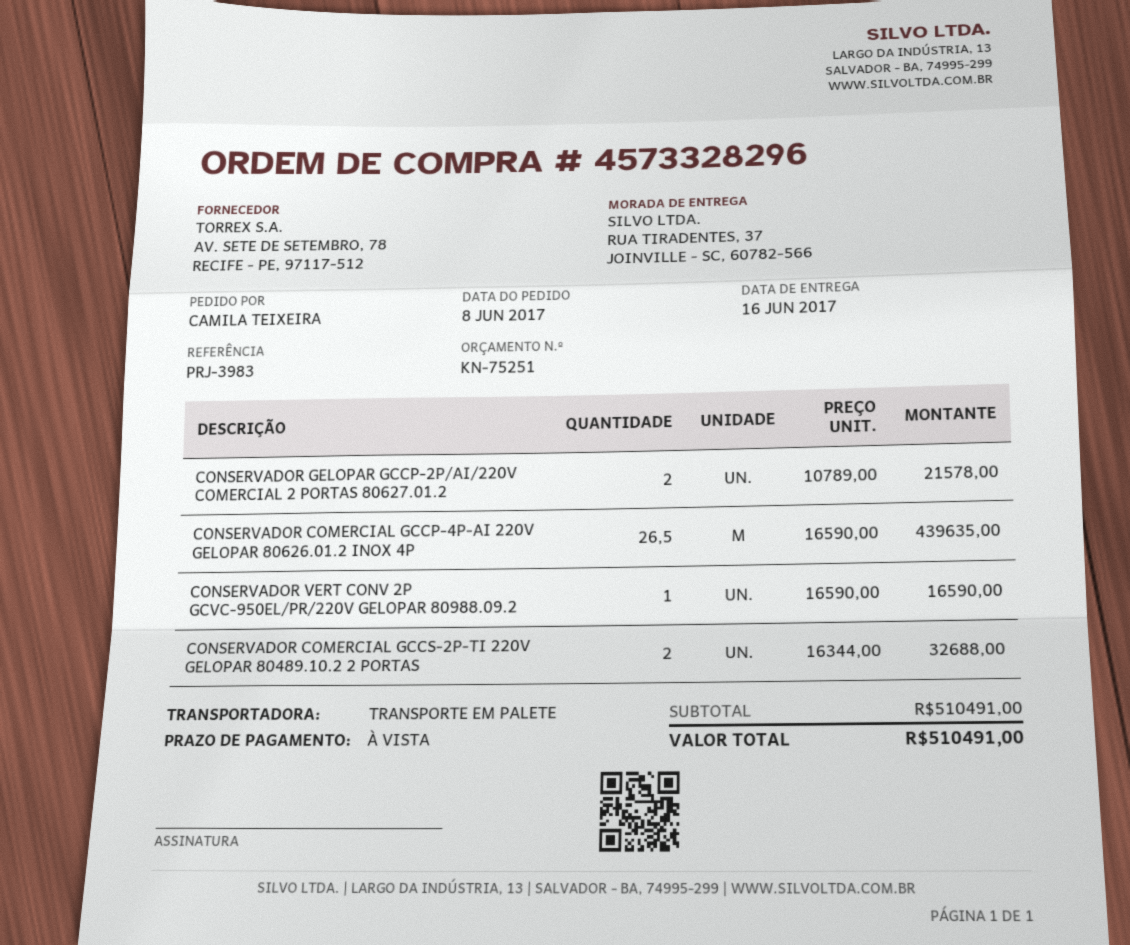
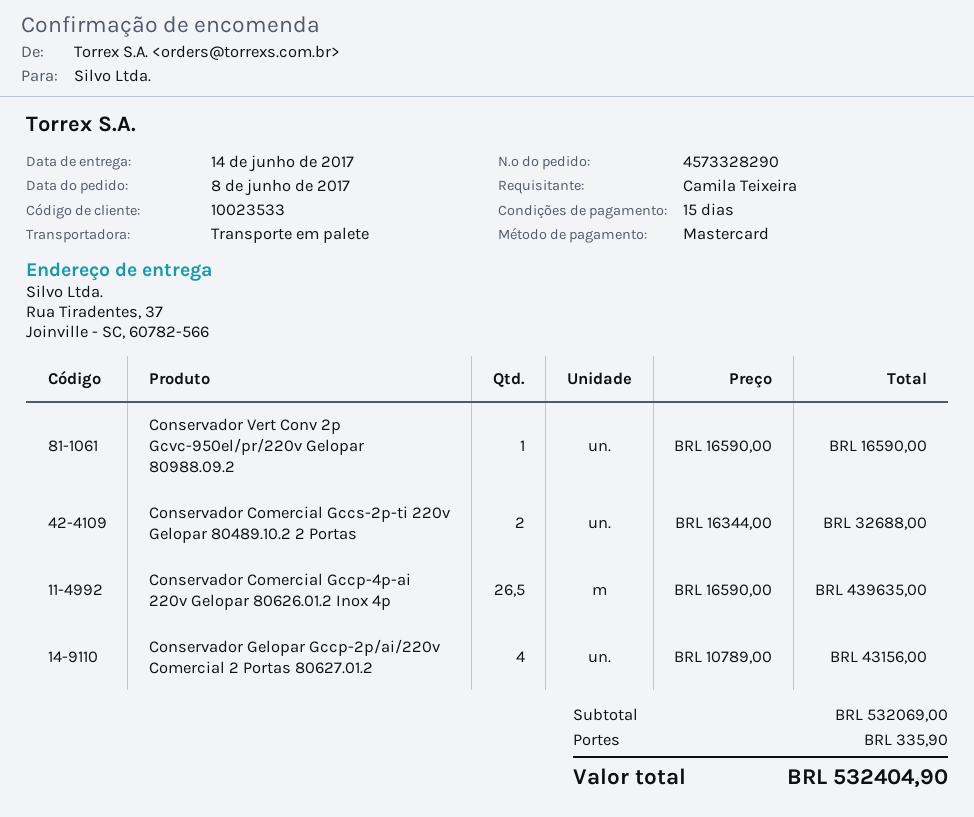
order number: 4573328296 -> 4573328290
delivery date: 2017-06-16 -> 2017-06-14
payment terms: on receipt -> 15 days
CONSERVADOR GELOPAR GCCP-2P/AI/220V COMERCIAL 2 PORTAS 80627.01.2: 2 x 10789.00 = 21578.00 -> 4 x 10789.00 = 43156.00
subtotal: 510491.00 -> 532069.00
shipping: none -> 335.90
total: 510491.00 -> 532404.90

